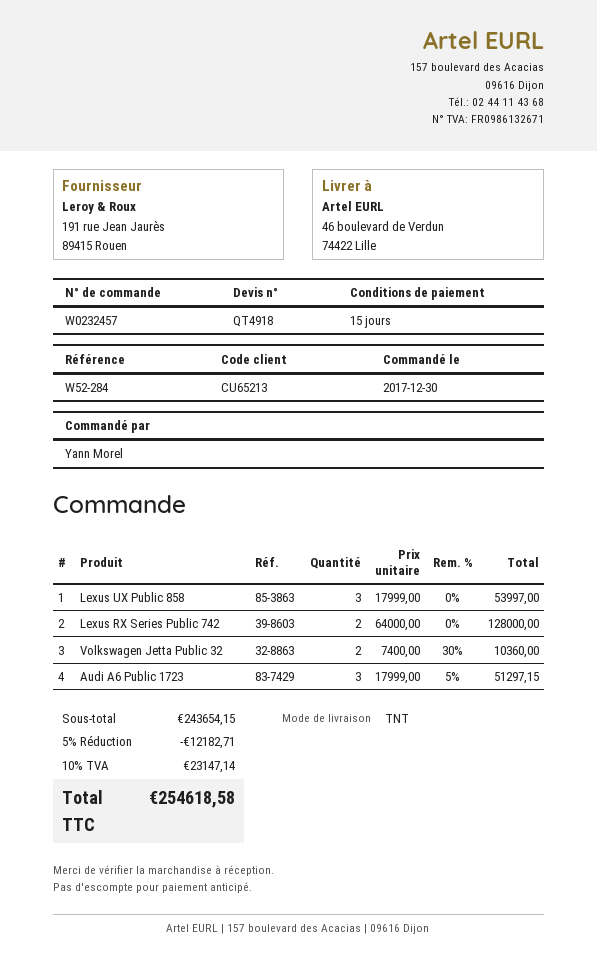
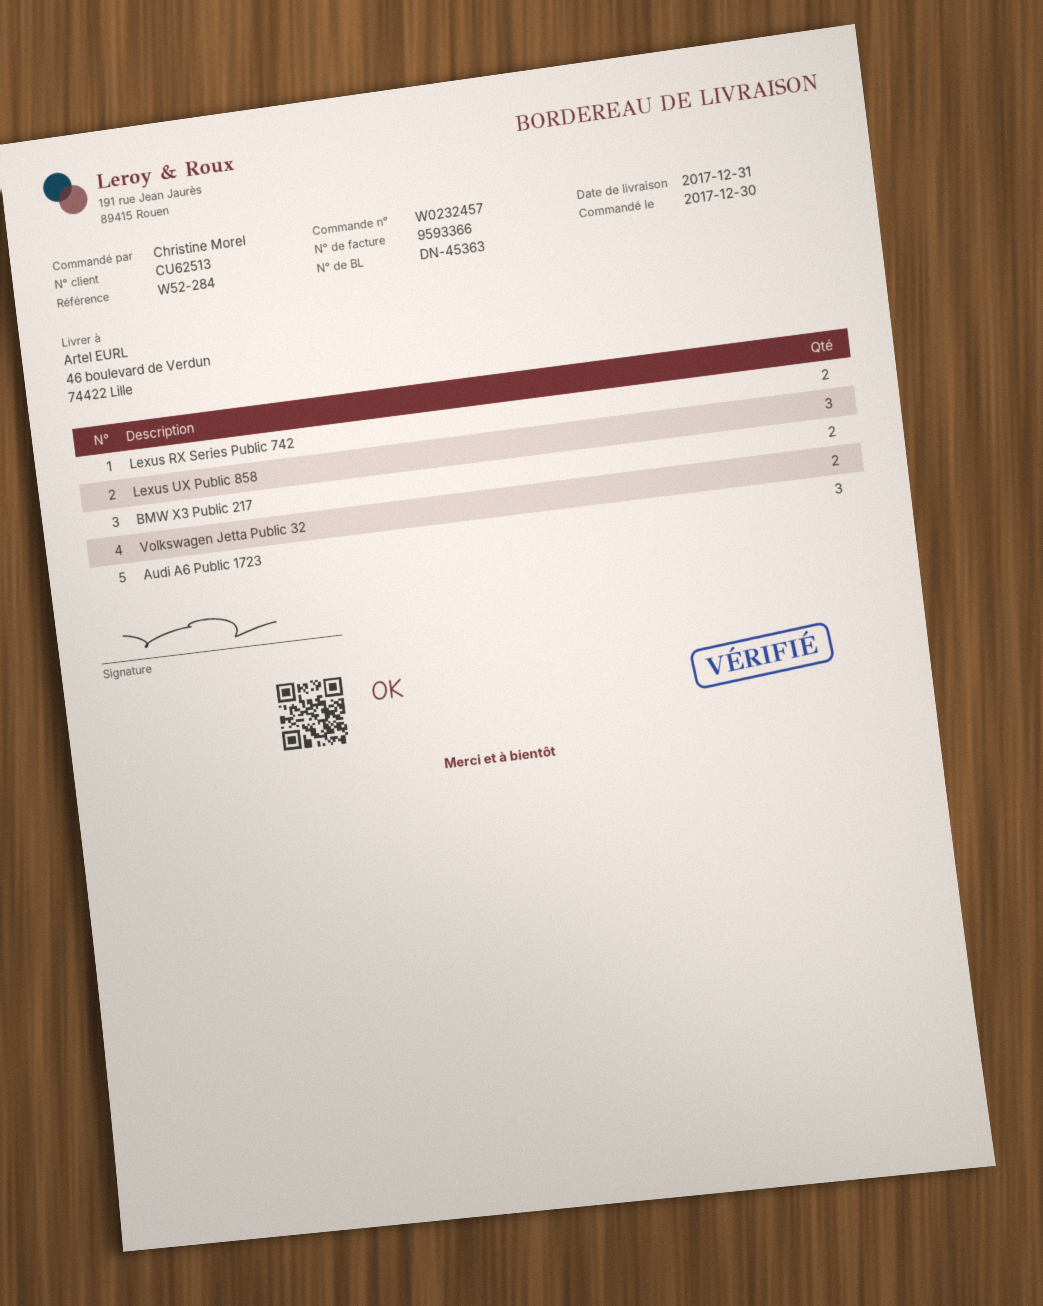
customer number: CU65213 -> CU62513
ordered by: Yann Morel -> Christine Morel
BMW X3 Public 217: none -> 2

